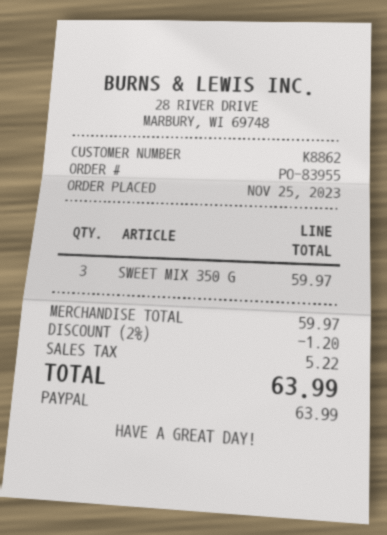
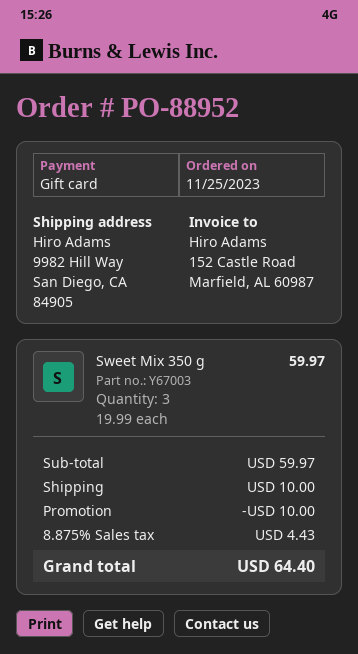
order number: PO-83955 -> PO-88952
payment method: PayPal -> gift card
discount: 1.20 -> 10.00
shipping: none -> 10.00
tax: 5.22 -> 4.43
total: 63.99 -> 64.40

